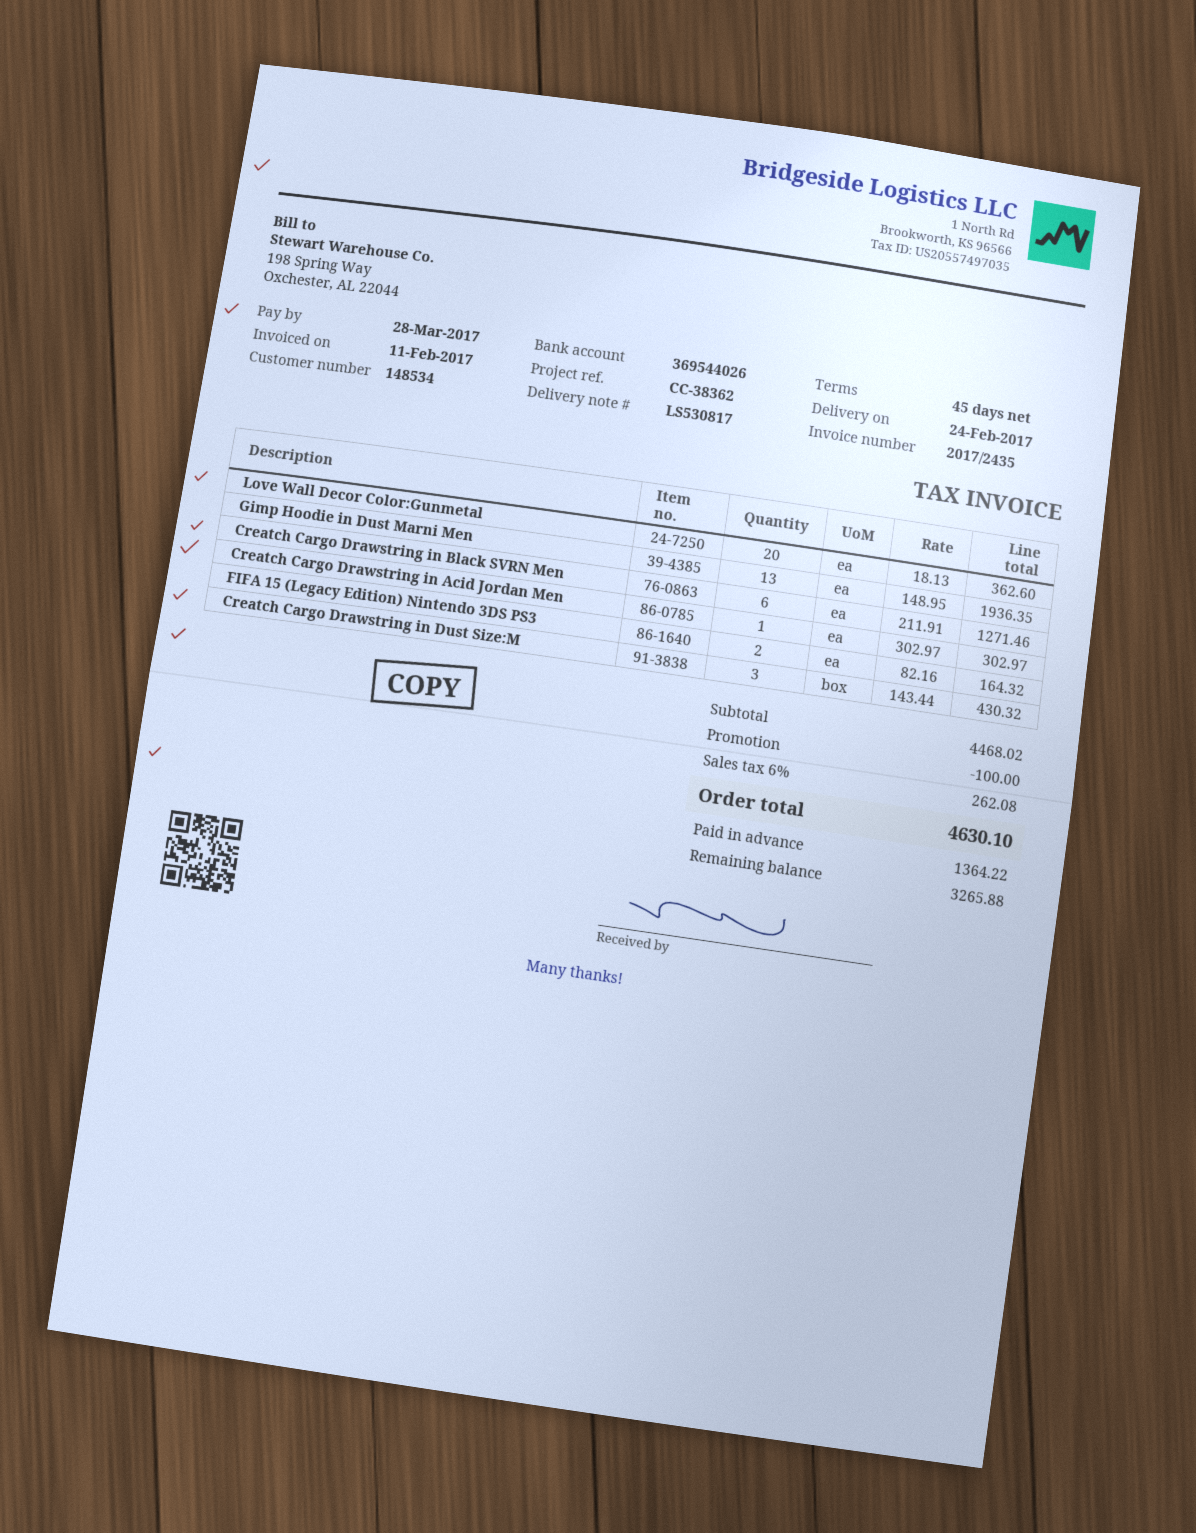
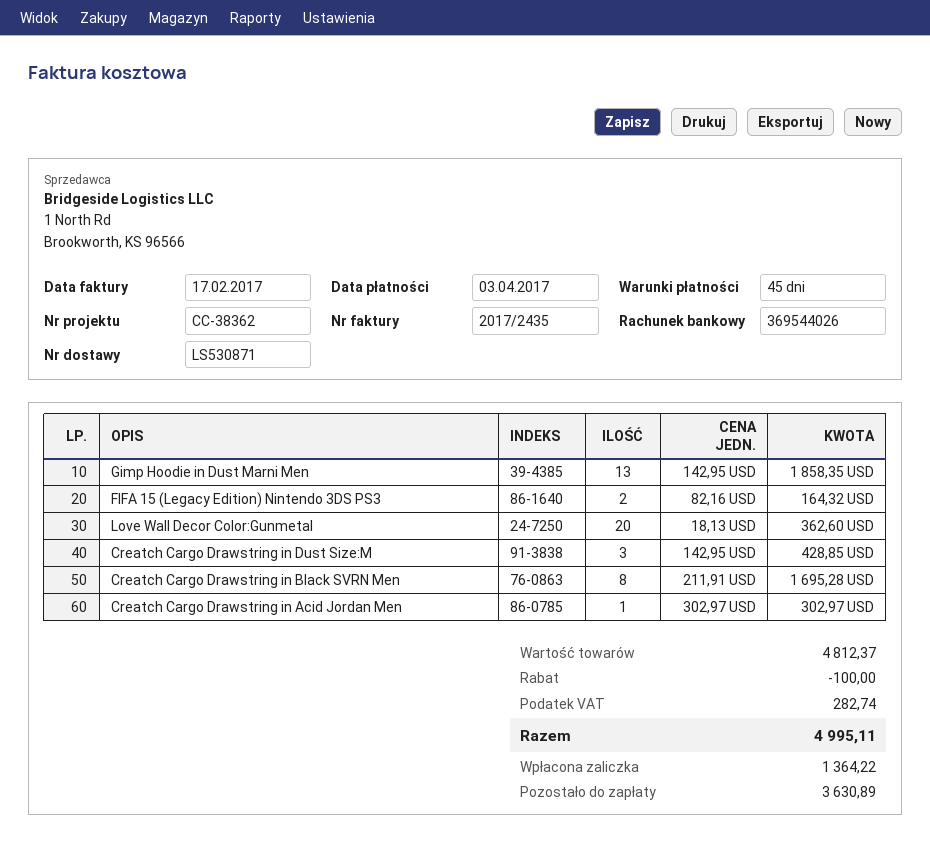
delivery note number: LS530817 -> LS530871
invoice date: 2017-02-11 -> 2017-02-17
due date: 2017-03-28 -> 2017-04-03
Gimp Hoodie in Dust Marni Men: 13 x 148.95 = 1936.35 -> 13 x 142.95 = 1858.35
Creatch Cargo Drawstring in Black SVRN Men: 6 x 211.91 = 1271.46 -> 8 x 211.91 = 1695.28
Creatch Cargo Drawstring in Dust Size:M: 3 x 143.44 = 430.32 -> 3 x 142.95 = 428.85
subtotal: 4468.02 -> 4812.37
tax: 262.08 -> 282.74
total: 4630.10 -> 4995.11
balance: 3265.88 -> 3630.89

